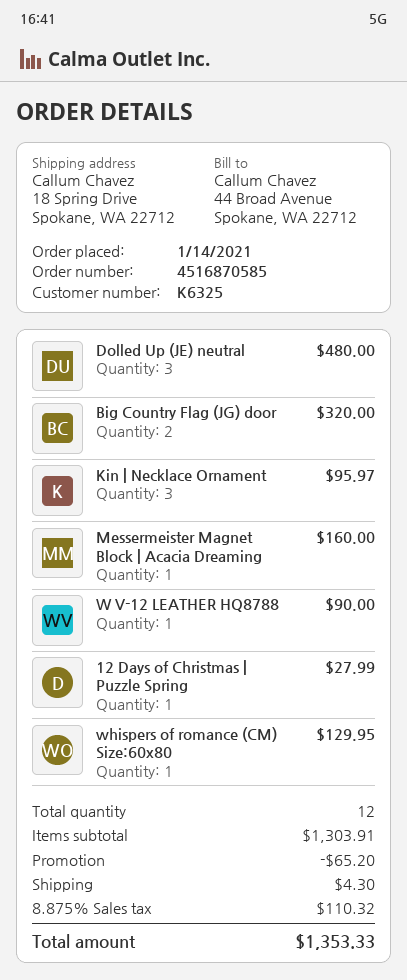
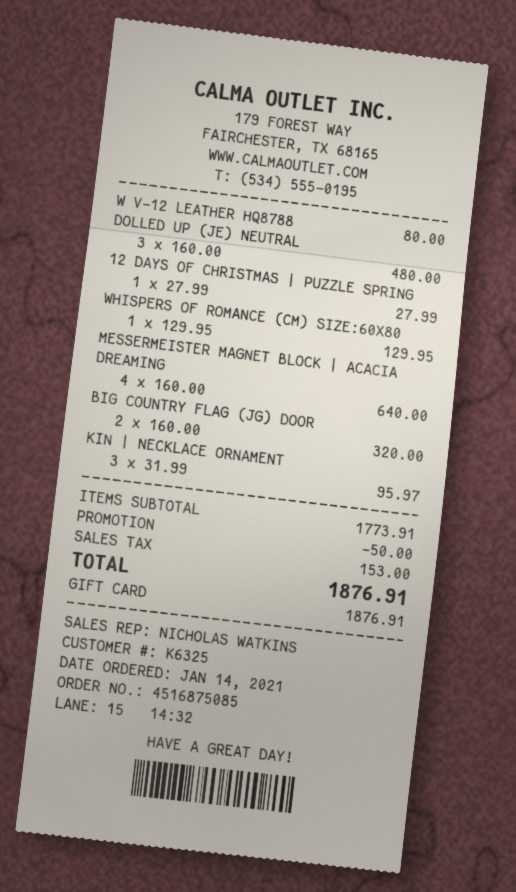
order number: 4516870585 -> 4516875085
Messermeister Magnet Block | Acacia Dreaming: 1 for 160.00 -> 4 for 640.00
W V-12 LEATHER HQ8788: 1 for 90.00 -> 1 for 80.00
subtotal: 1303.91 -> 1773.91
discount: 65.20 -> 50.00
shipping: 4.30 -> none
tax: 110.32 -> 153.00
total: 1353.33 -> 1876.91

